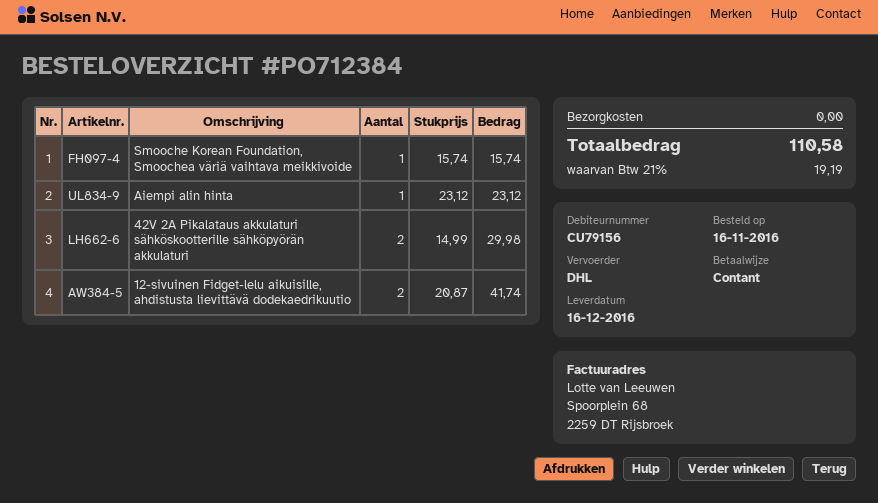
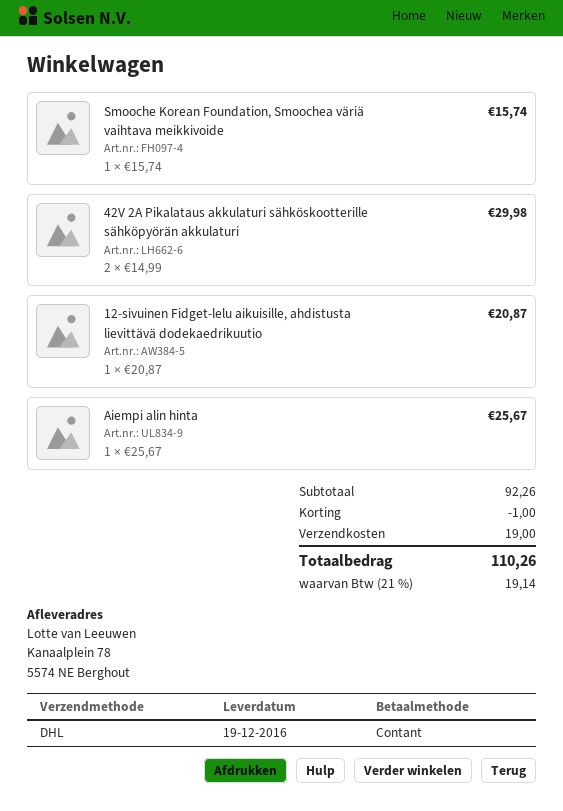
delivery date: 2016-12-16 -> 2016-12-19
Aiempi alin hinta: 1 x 23.12 = 23.12 -> 1 x 25.67 = 25.67
12-sivuinen Fidget-lelu aikuisille, ahdistusta lievittävä dodekaedrikuutio: 2 x 20.87 = 41.74 -> 1 x 20.87 = 20.87
discount: none -> 1.00
shipping: 0.00 -> 19.00
tax: 21% = 19.19 -> 21% = 19.14
total: 110.58 -> 110.26

